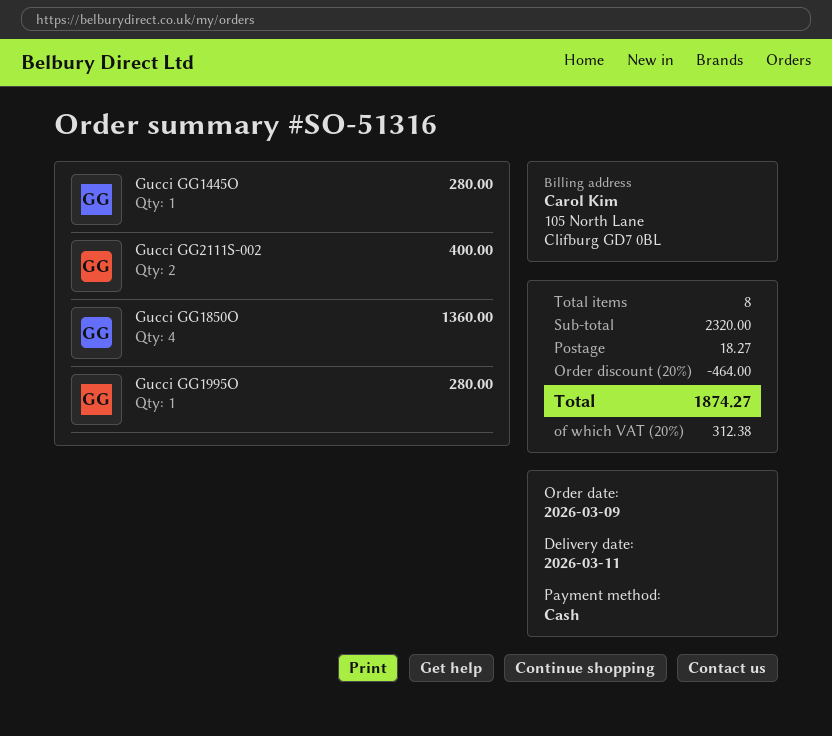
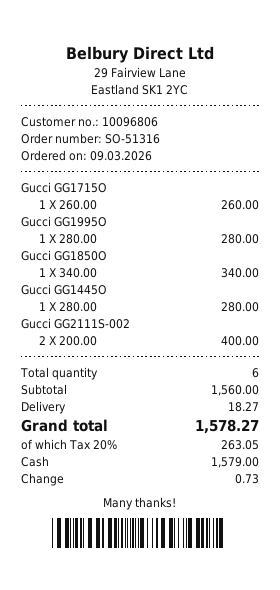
Gucci GG1850O: 4 for 1360.00 -> 1 for 340.00
Gucci GG1715O: none -> 1 for 260.00
total quantity: 8 -> 6
subtotal: 2320.00 -> 1560.00
discount: 20% = 464.00 -> none
tax: 20% = 312.38 -> 20% = 263.05
total: 1874.27 -> 1578.27

